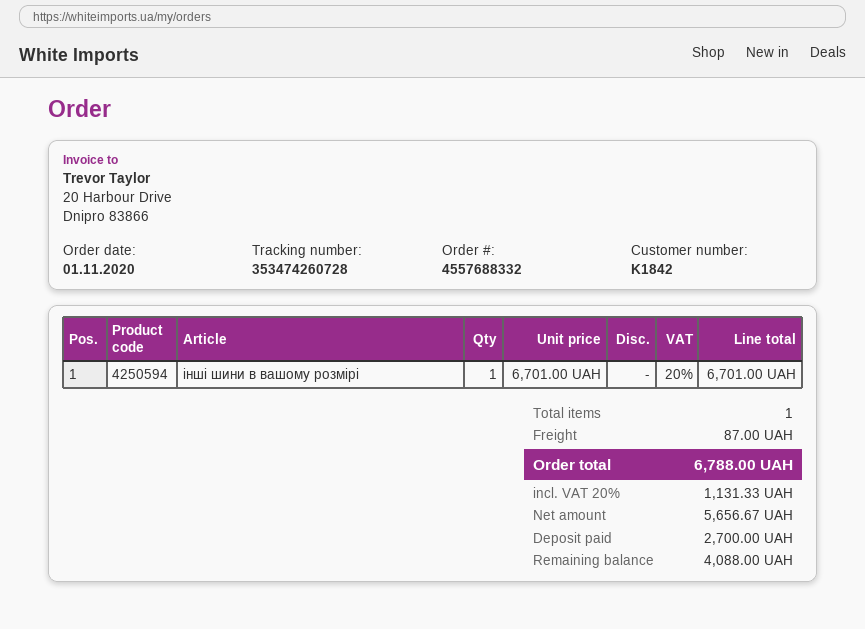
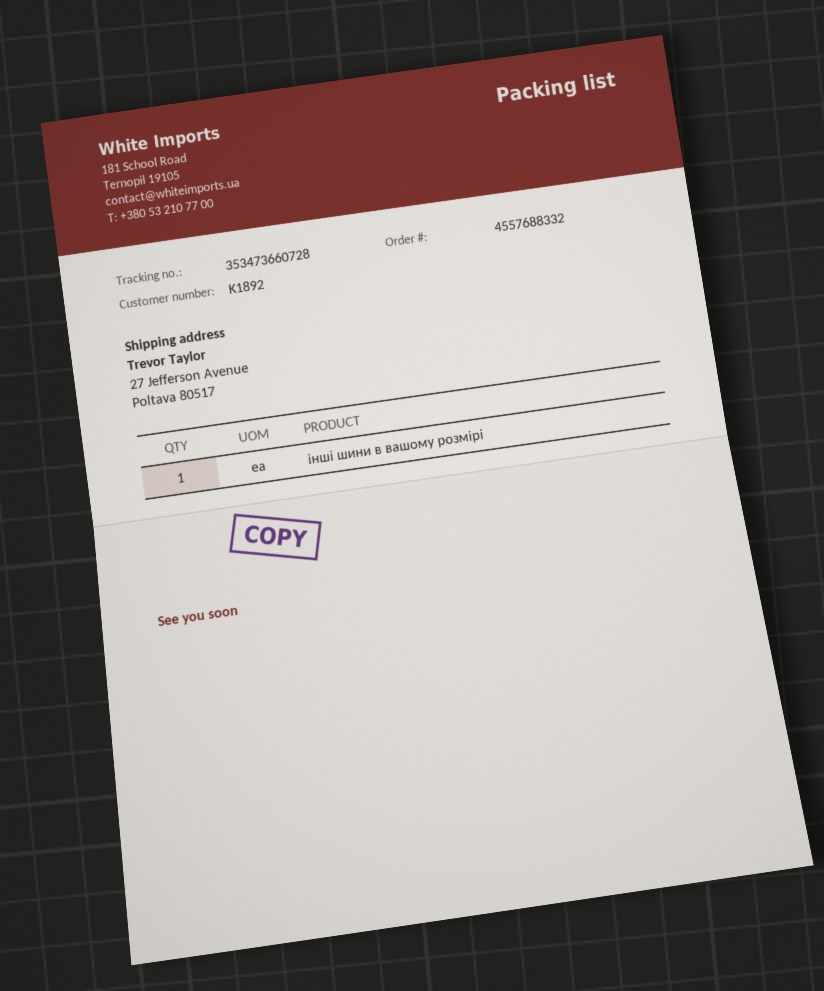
customer number: K1842 -> K1892
tracking number: 353474260728 -> 353473660728

